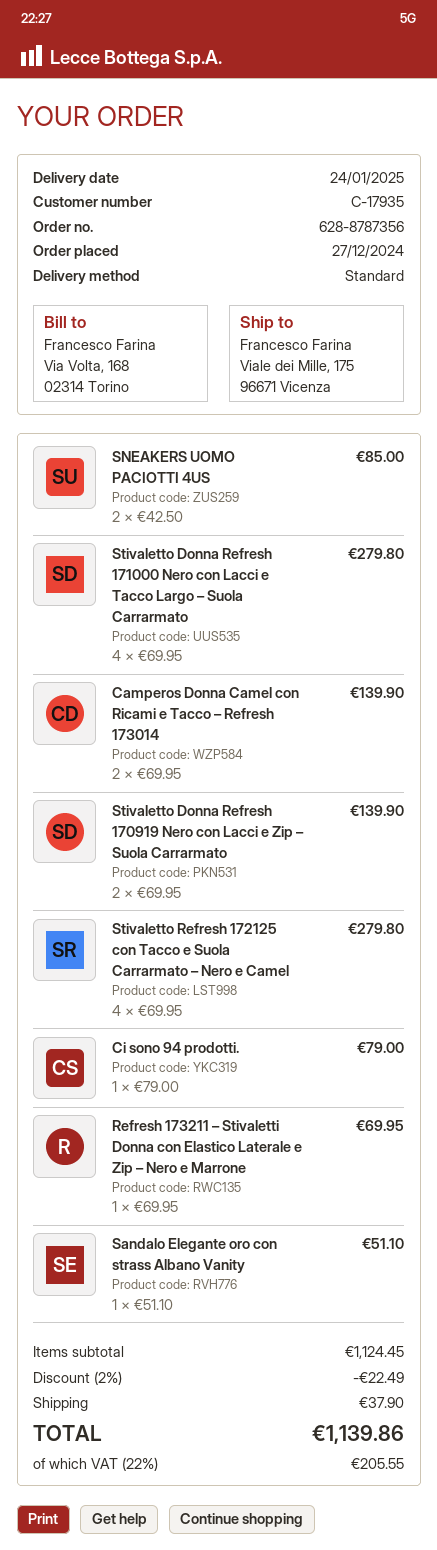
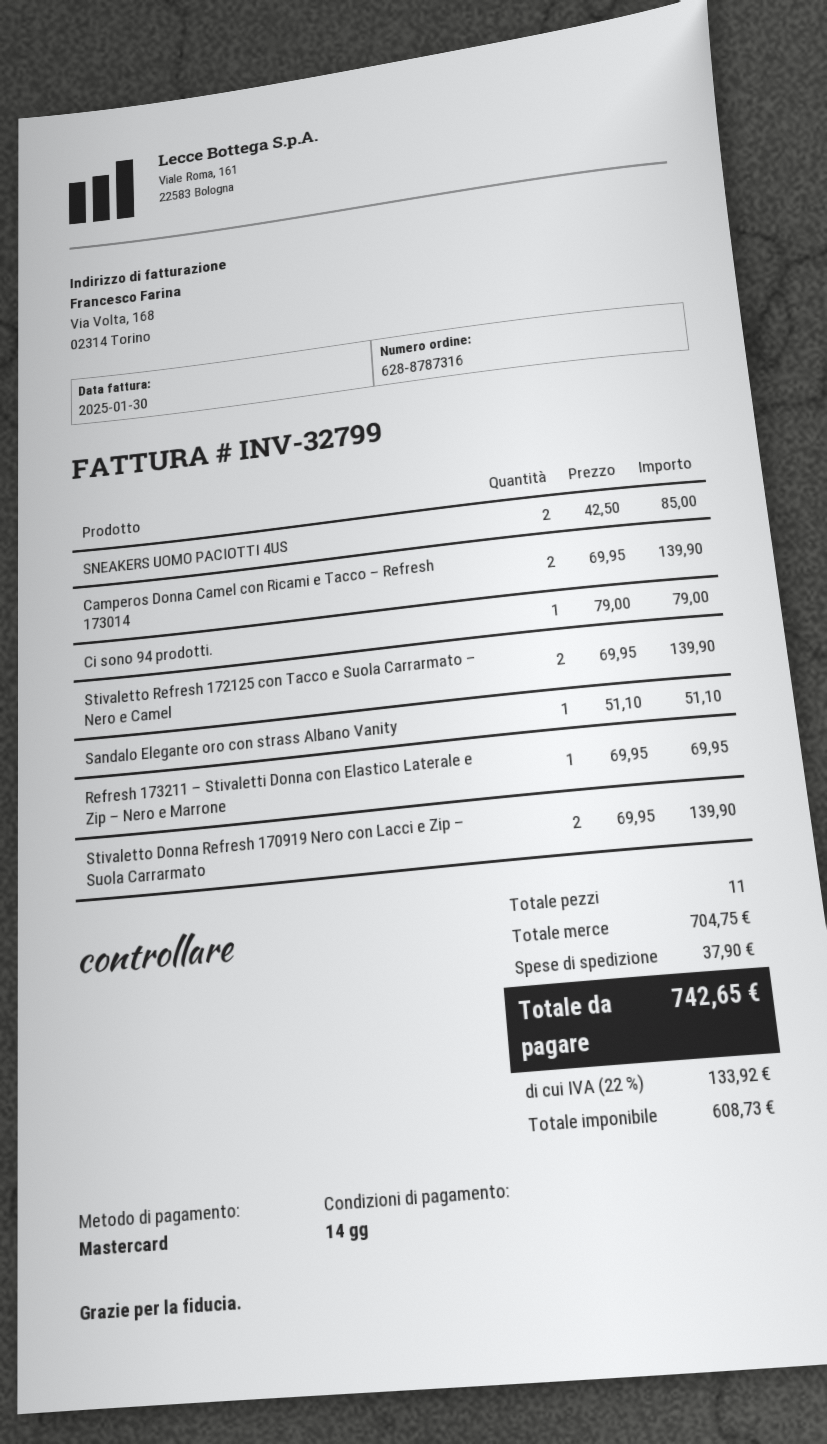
order number: 628-8787356 -> 628-8787316
Stivaletto Donna Refresh 171000 Nero con Lacci e Tacco Largo – Suola Carrarmato: 4 x 69.95 = 279.80 -> none
Stivaletto Refresh 172125 con Tacco e Suola Carrarmato – Nero e Camel: 4 x 69.95 = 279.80 -> 2 x 69.95 = 139.90
subtotal: 1124.45 -> 704.75
discount: 2% = 22.49 -> none
tax: 22% = 205.55 -> 22% = 133.92
total: 1139.86 -> 742.65

